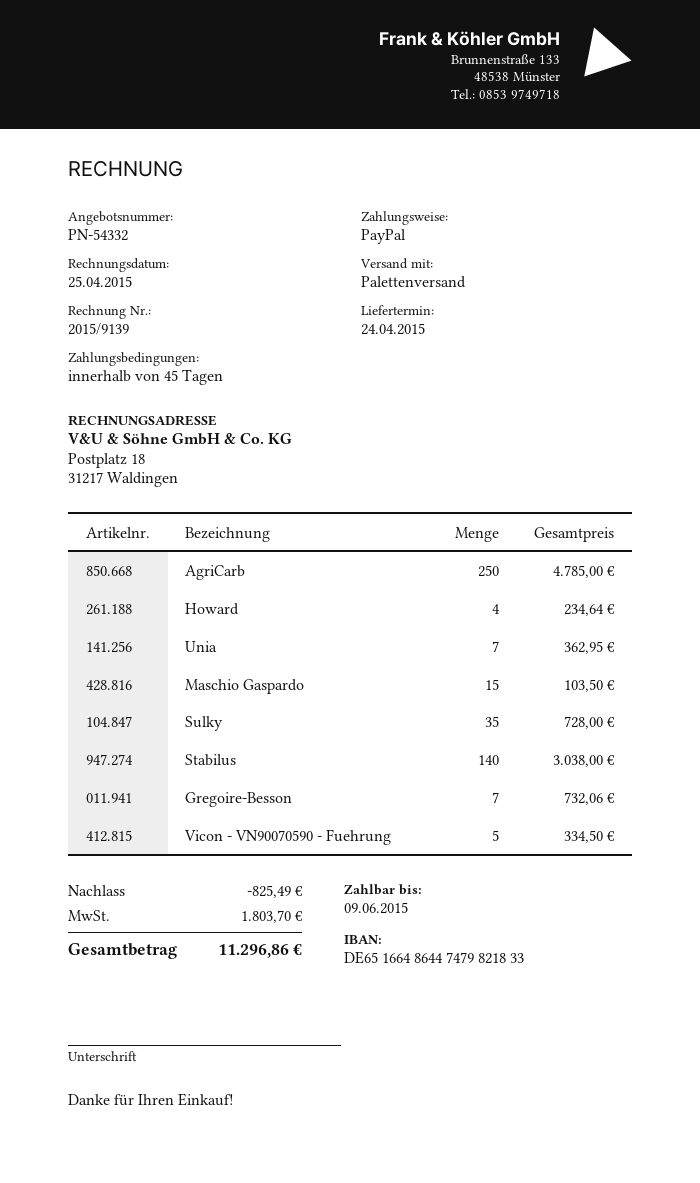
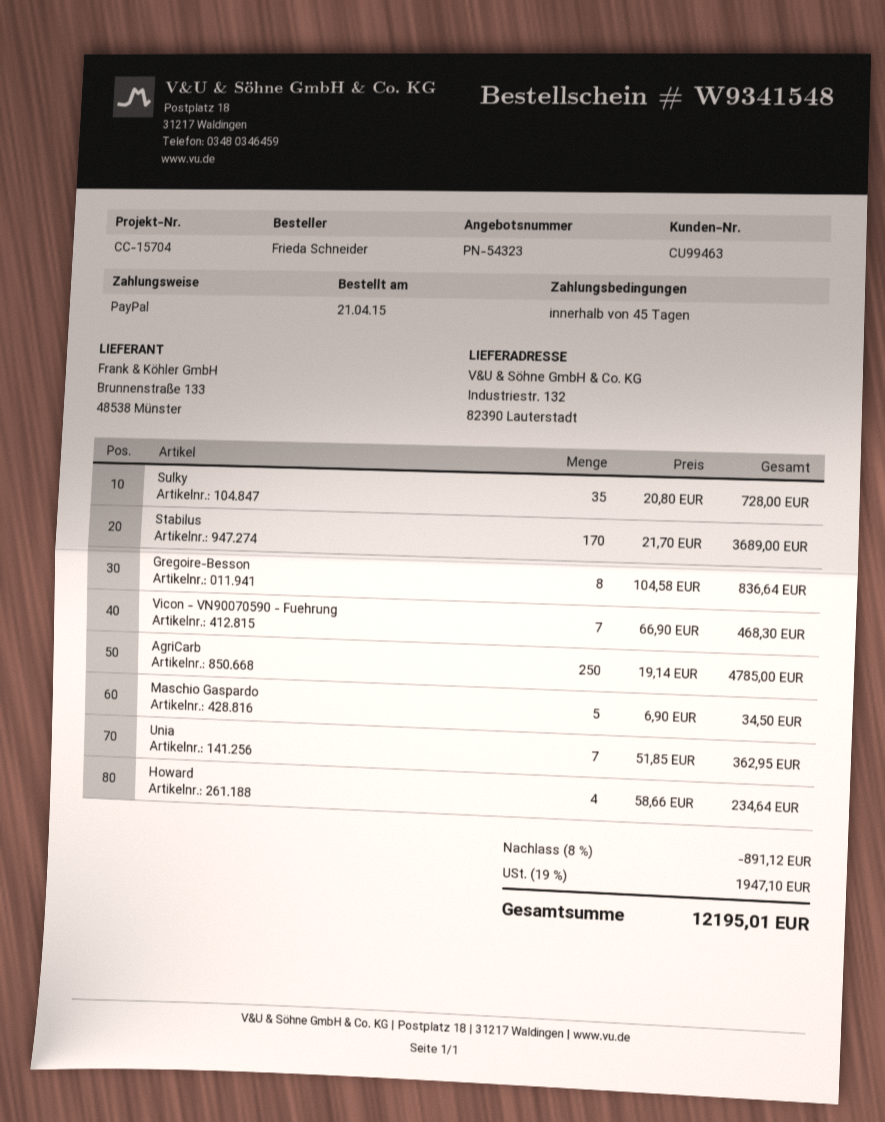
quote number: PN-54332 -> PN-54323
Maschio Gaspardo: 15 for 103.50 -> 5 for 34.50
Stabilus: 140 for 3038.00 -> 170 for 3689.00
Gregoire-Besson: 7 for 732.06 -> 8 for 836.64
Vicon - VN90070590 - Fuehrung: 5 for 334.50 -> 7 for 468.30
discount: 825.49 -> 891.12
tax: 1803.70 -> 1947.10
total: 11296.86 -> 12195.01

